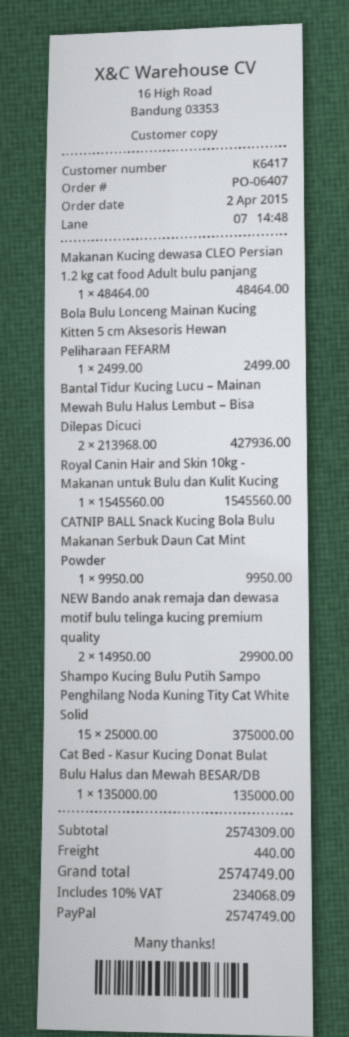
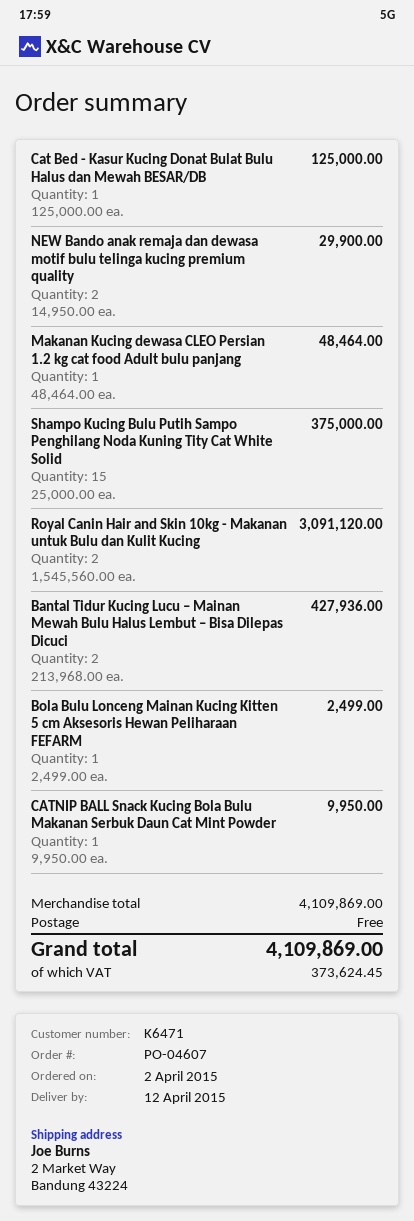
order number: PO-06407 -> PO-04607
customer number: K6417 -> K6471
Royal Canin Hair and Skin 10kg - Makanan untuk Bulu dan Kulit Kucing: 1 x 1545560.00 = 1545560.00 -> 2 x 1545560.00 = 3091120.00
Cat Bed - Kasur Kucing Donat Bulat Bulu Halus dan Mewah BESAR/DB: 1 x 135000.00 = 135000.00 -> 1 x 125000.00 = 125000.00
subtotal: 2574309.00 -> 4109869.00
shipping: 440.00 -> 0.00
tax: 234068.09 -> 373624.45
total: 2574749.00 -> 4109869.00

